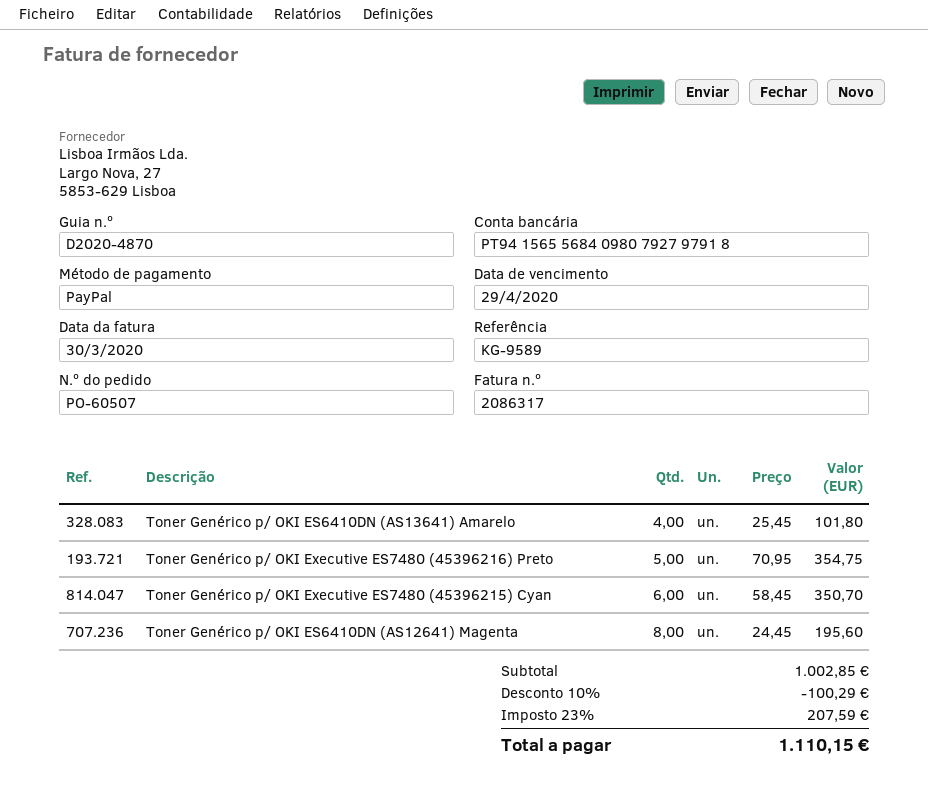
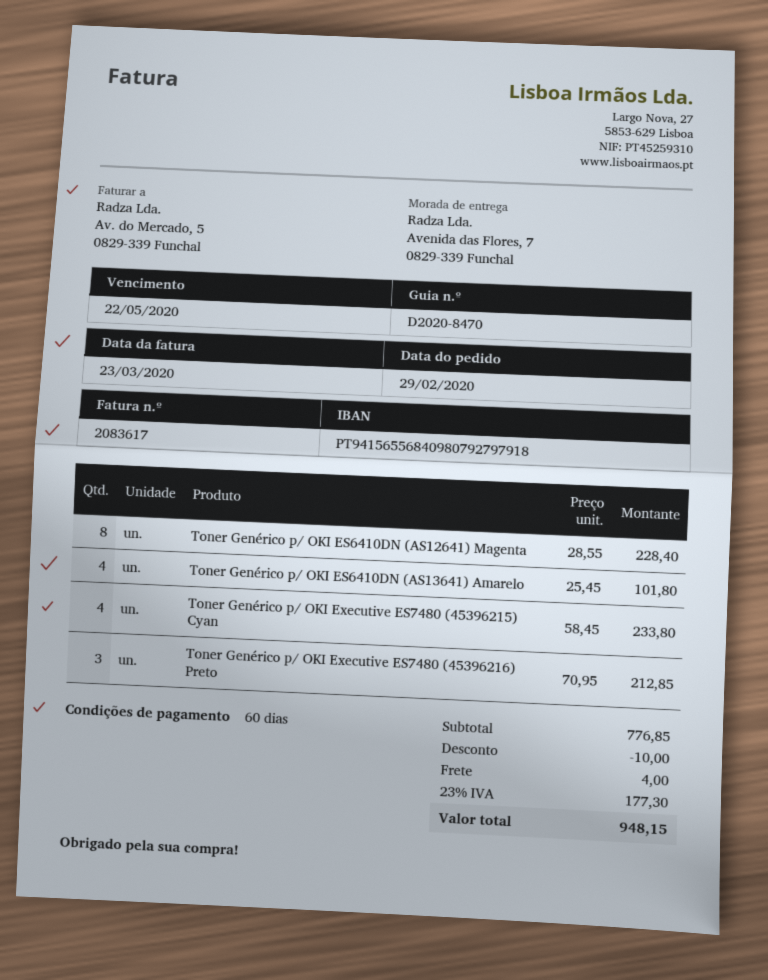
delivery note number: D2020-4870 -> D2020-8470
invoice number: 2086317 -> 2083617
invoice date: 2020-03-30 -> 2020-03-23
due date: 2020-04-29 -> 2020-05-22
Toner Genérico p/ OKI Executive ES7480 (45396216) Preto: 5 x 70.95 = 354.75 -> 3 x 70.95 = 212.85
Toner Genérico p/ OKI Executive ES7480 (45396215) Cyan: 6 x 58.45 = 350.70 -> 4 x 58.45 = 233.80
Toner Genérico p/ OKI ES6410DN (AS12641) Magenta: 8 x 24.45 = 195.60 -> 8 x 28.55 = 228.40
subtotal: 1002.85 -> 776.85
discount: 100.29 -> 10.00
shipping: none -> 4.00
tax: 23% = 207.59 -> 23% = 177.30
total: 1110.15 -> 948.15

